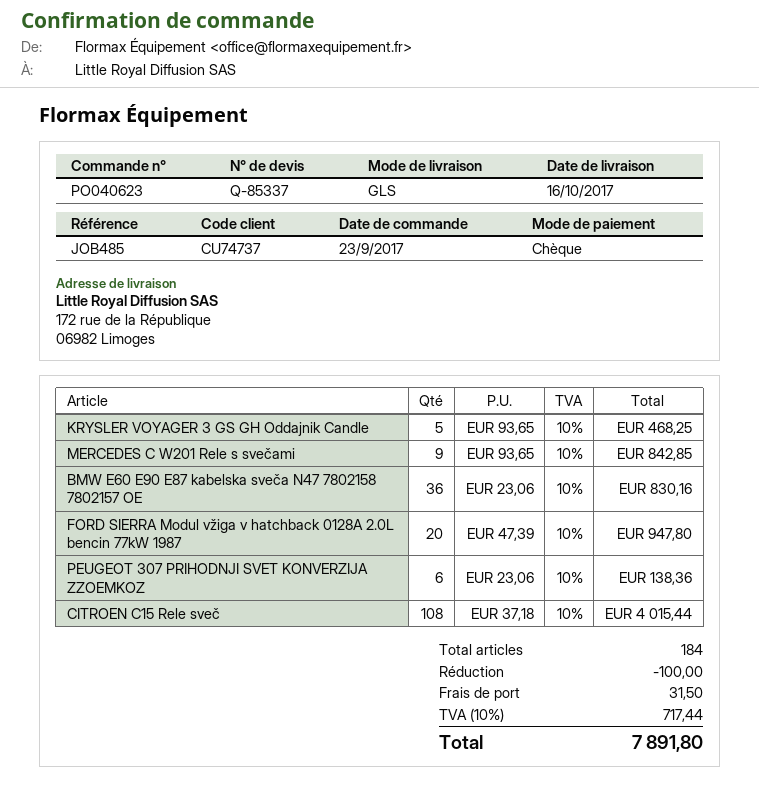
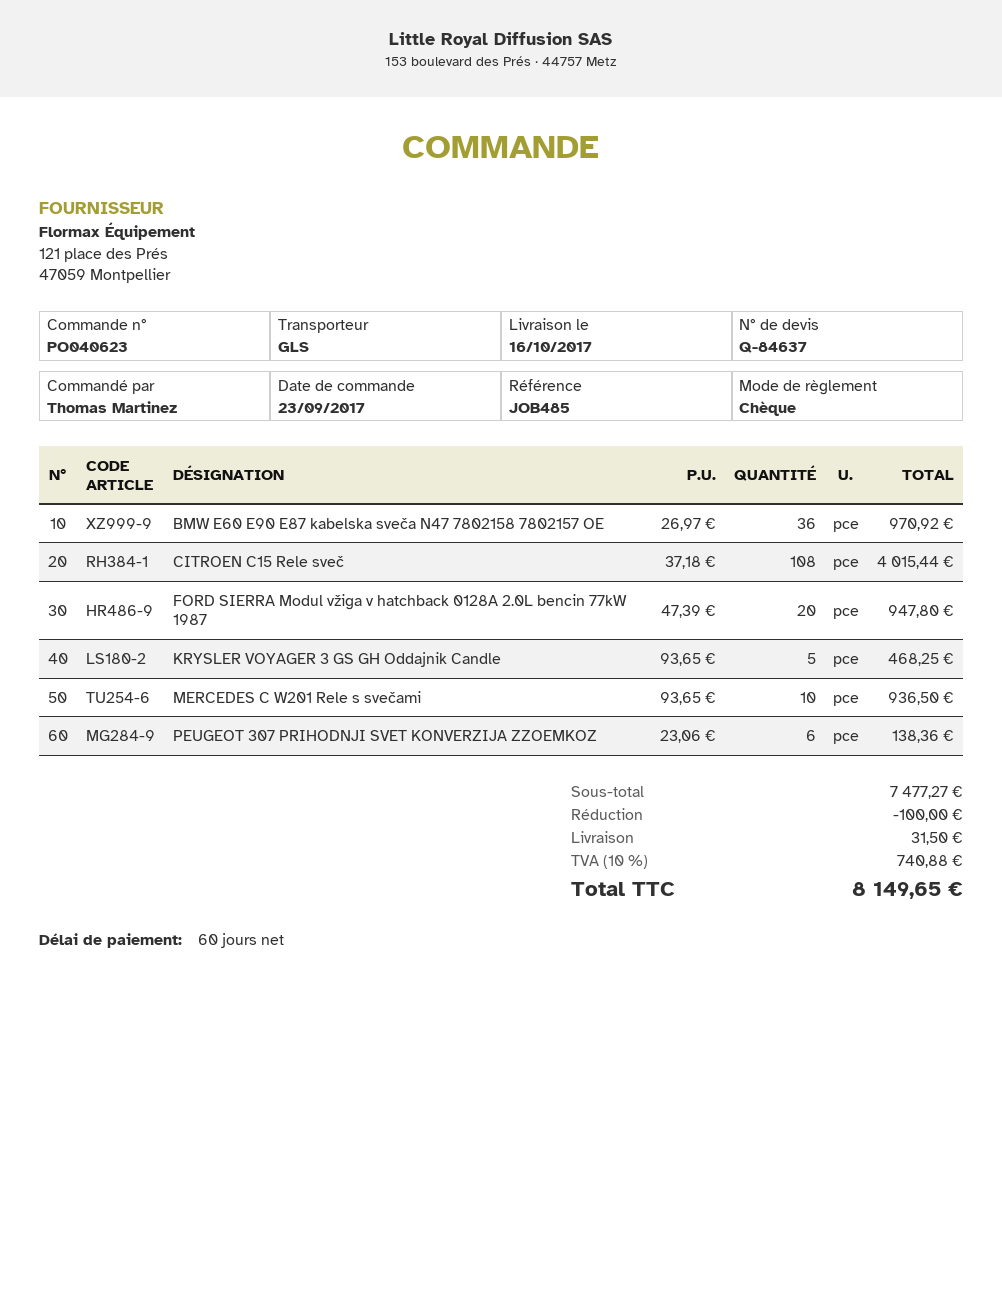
quote number: Q-85337 -> Q-84637
MERCEDES C W201 Rele s svečami: 9 x 93.65 = 842.85 -> 10 x 93.65 = 936.50
BMW E60 E90 E87 kabelska sveča N47 7802158 7802157 OE: 36 x 23.06 = 830.16 -> 36 x 26.97 = 970.92
tax: 10% = 717.44 -> 10% = 740.88
total: 7891.80 -> 8149.65

